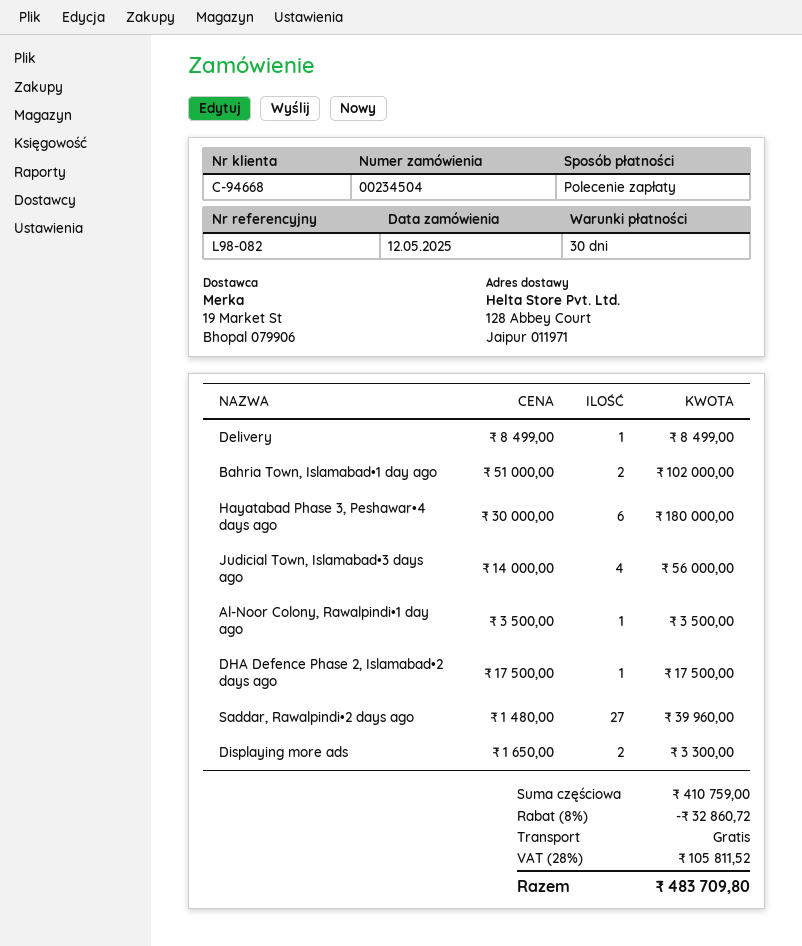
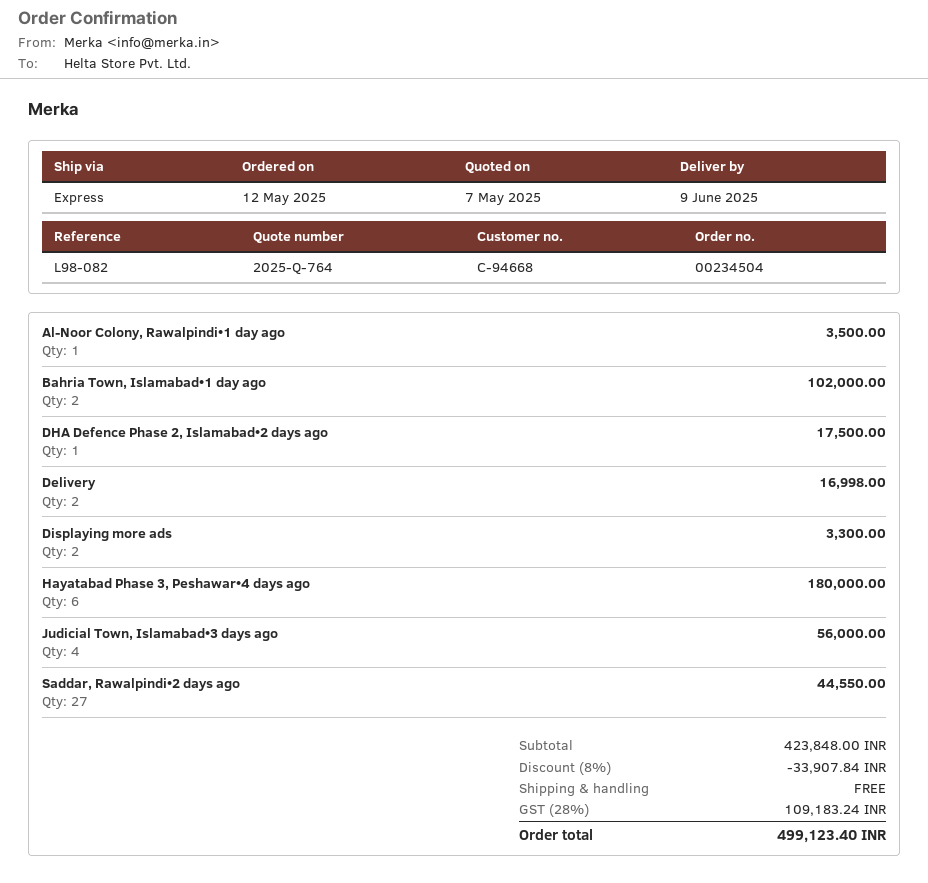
Delivery: 1 for 8499.00 -> 2 for 16998.00
Saddar, Rawalpindi•2 days ago: 27 for 39960.00 -> 27 for 44550.00
subtotal: 410759.00 -> 423848.00
discount: 8% = 32860.72 -> 8% = 33907.84
tax: 28% = 105811.52 -> 28% = 109183.24
total: 483709.80 -> 499123.40

